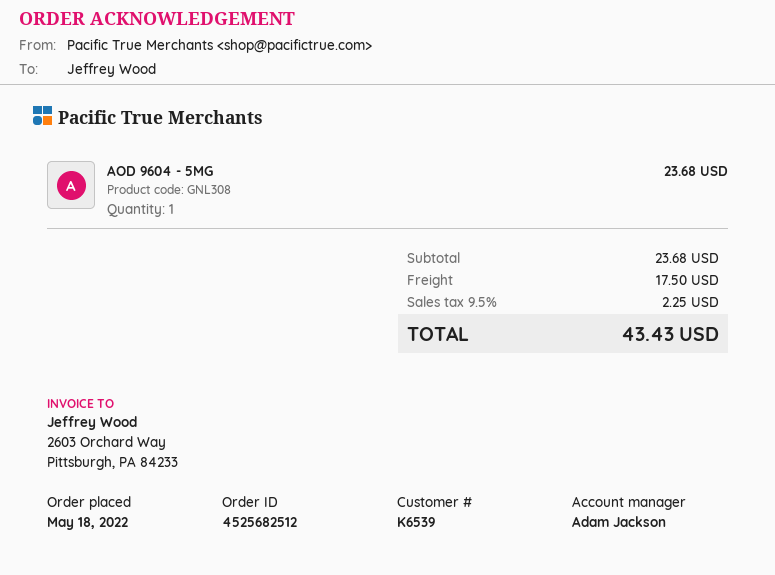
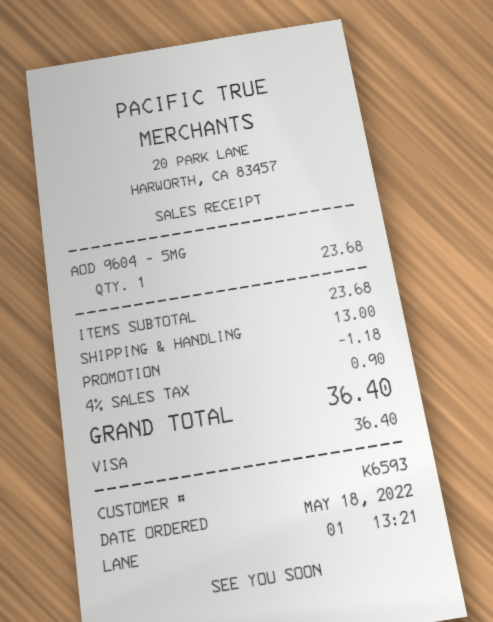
customer number: K6539 -> K6593
discount: none -> 1.18
shipping: 17.50 -> 13.00
tax: 9.5% = 2.25 -> 4% = 0.90
total: 43.43 -> 36.40

